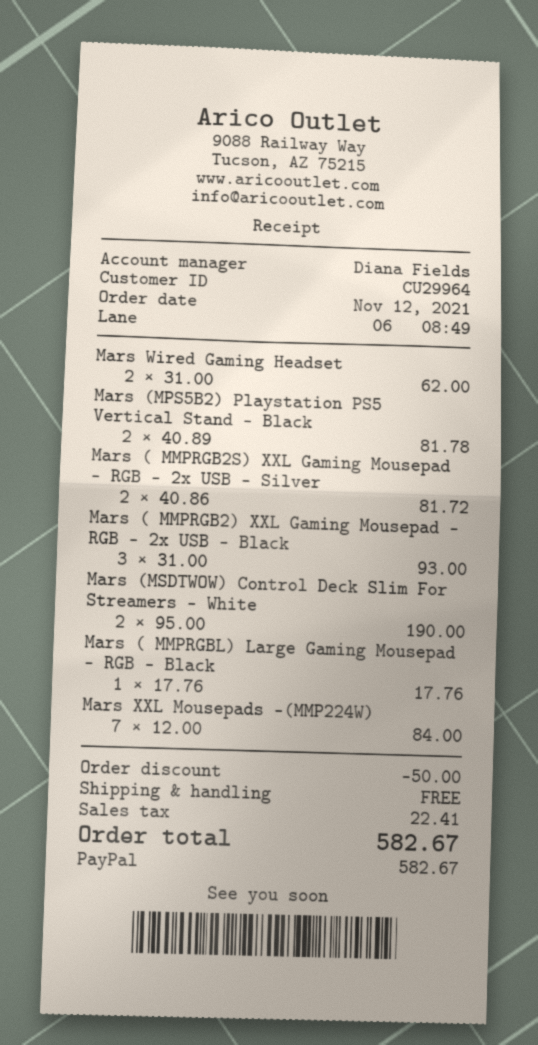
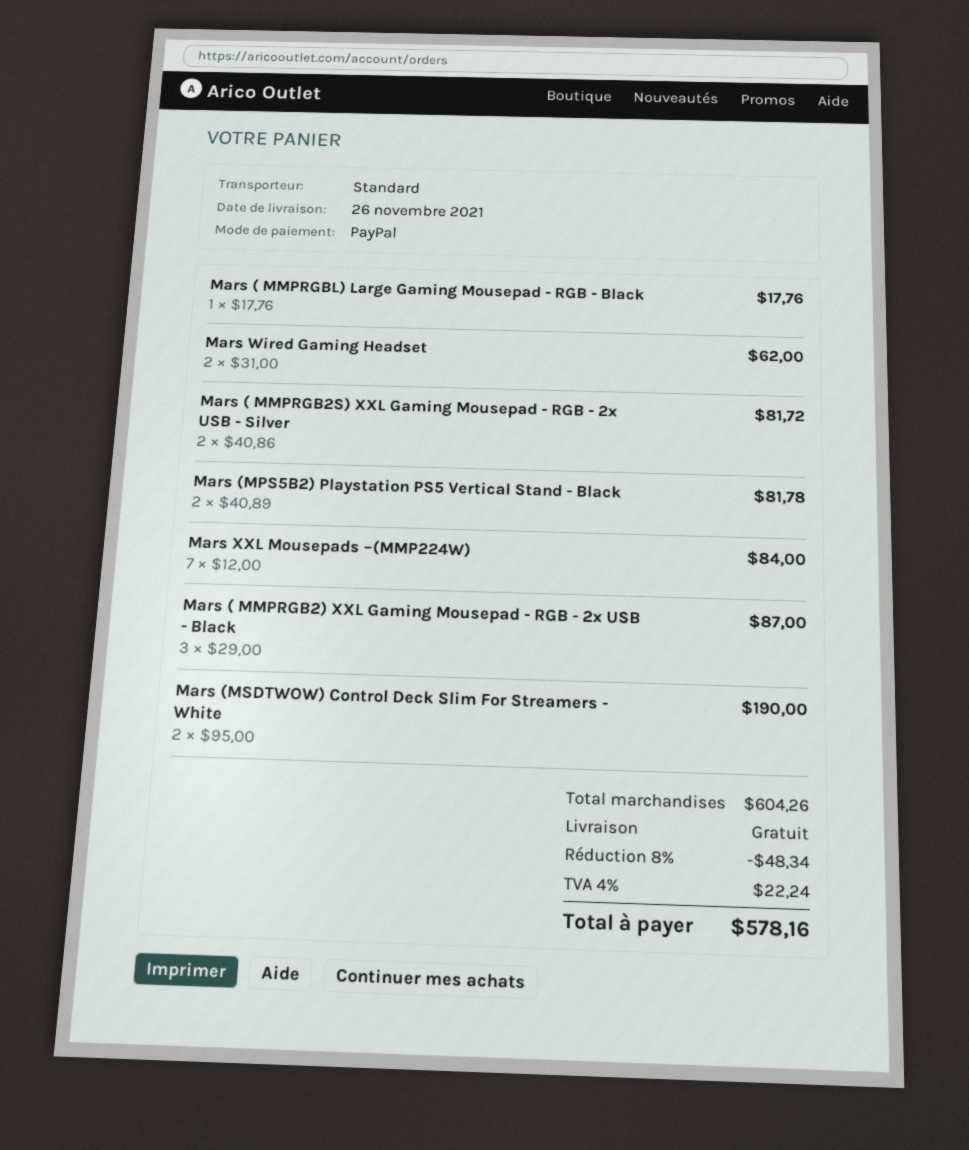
Mars ( MMPRGB2) XXL Gaming Mousepad - RGB - 2x USB - Black: 3 x 31.00 = 93.00 -> 3 x 29.00 = 87.00
discount: 50.00 -> 48.34
tax: 22.41 -> 22.24
total: 582.67 -> 578.16

